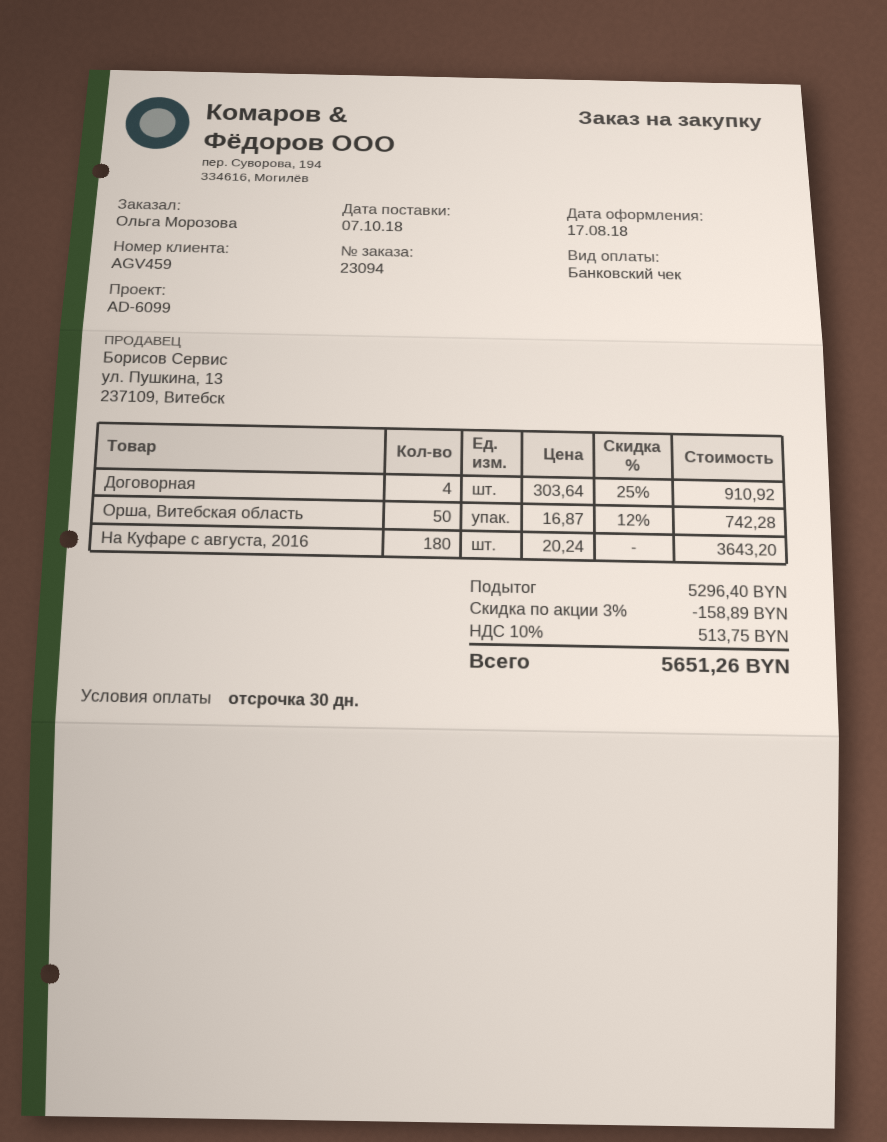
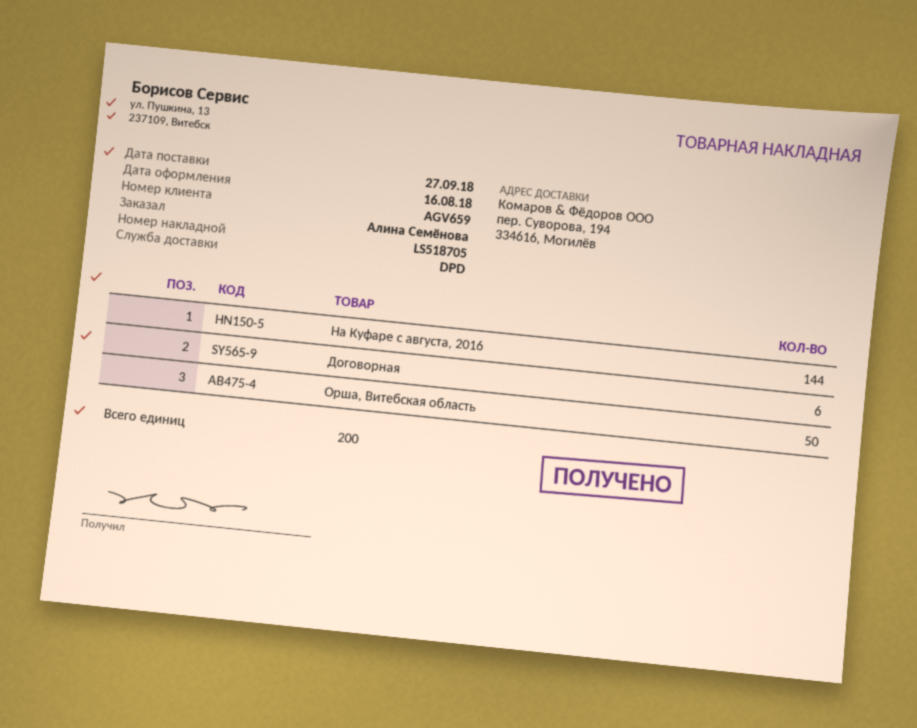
order date: 2018-08-17 -> 2018-08-16
delivery date: 2018-10-07 -> 2018-09-27
customer number: AGV459 -> AGV659
ordered by: Ольга Морозова -> Алина Семёнова
Договорная: 4 -> 6
На Куфаре с августа, 2016: 180 -> 144

